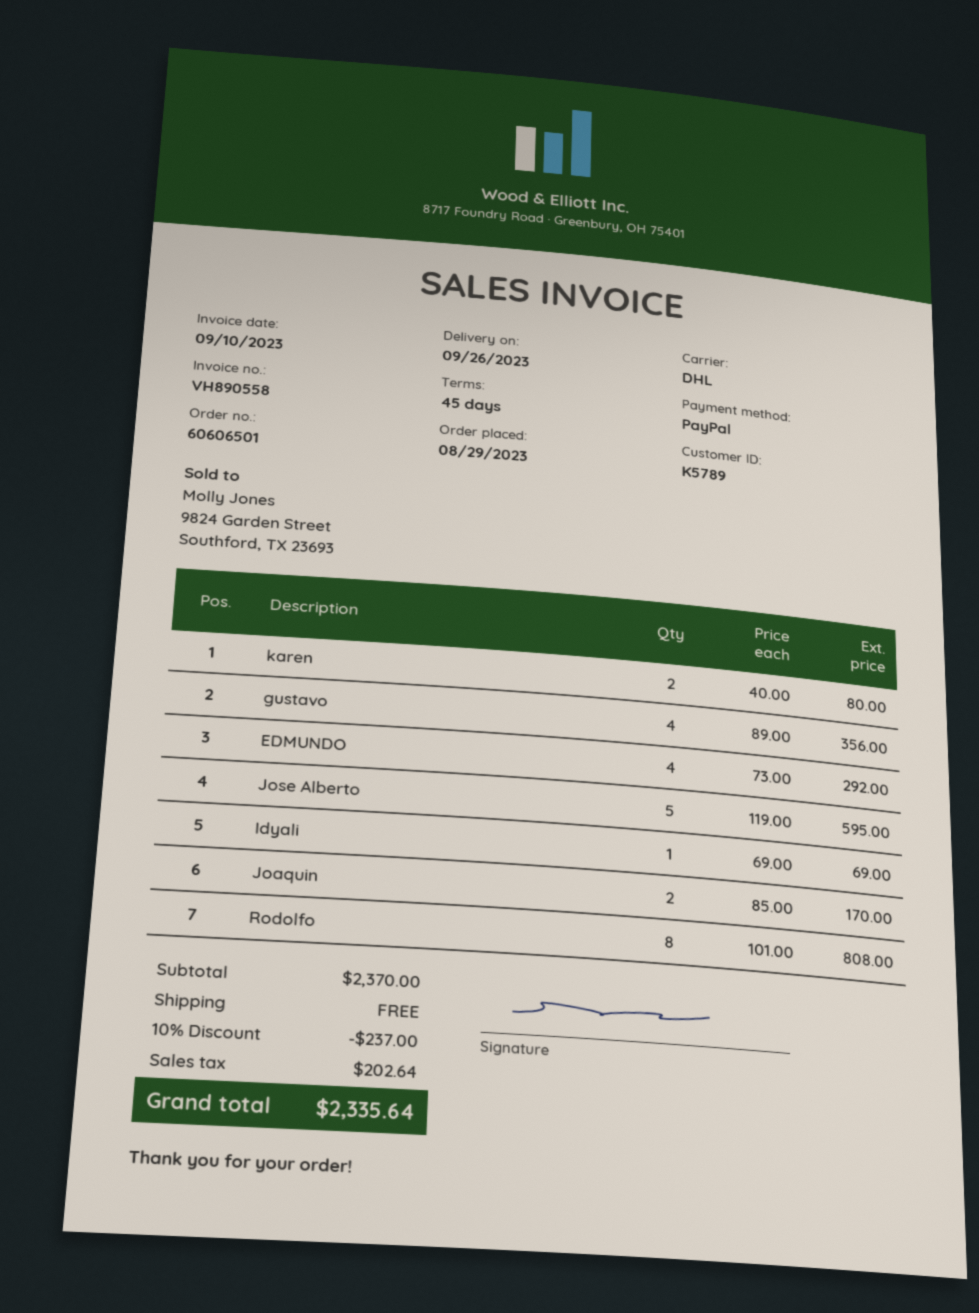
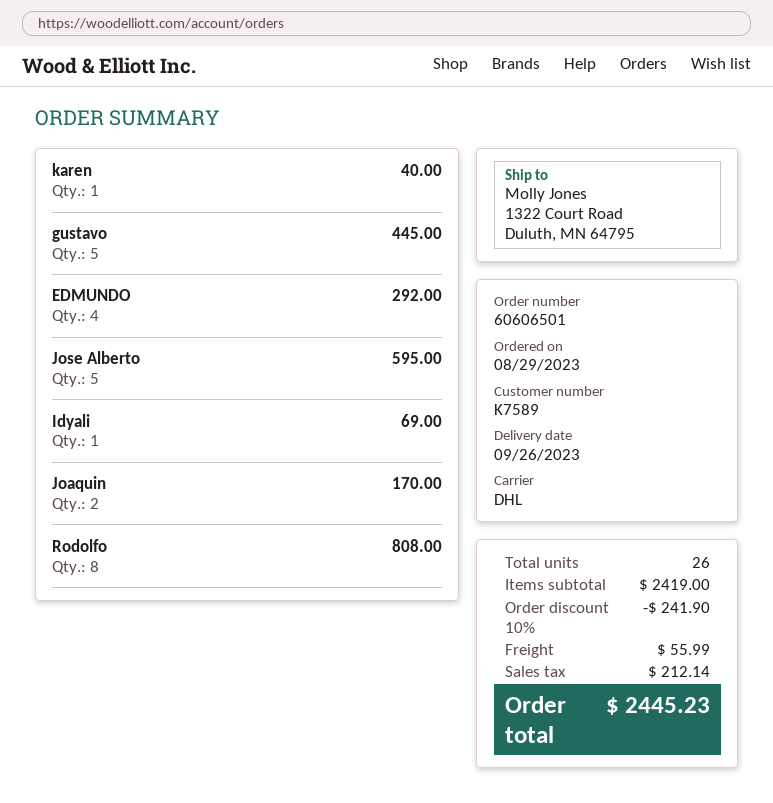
customer number: K5789 -> K7589
karen: 2 for 80.00 -> 1 for 40.00
gustavo: 4 for 356.00 -> 5 for 445.00
subtotal: 2370.00 -> 2419.00
discount: 10% = 237.00 -> 10% = 241.90
shipping: 0.00 -> 55.99
tax: 202.64 -> 212.14
total: 2335.64 -> 2445.23

